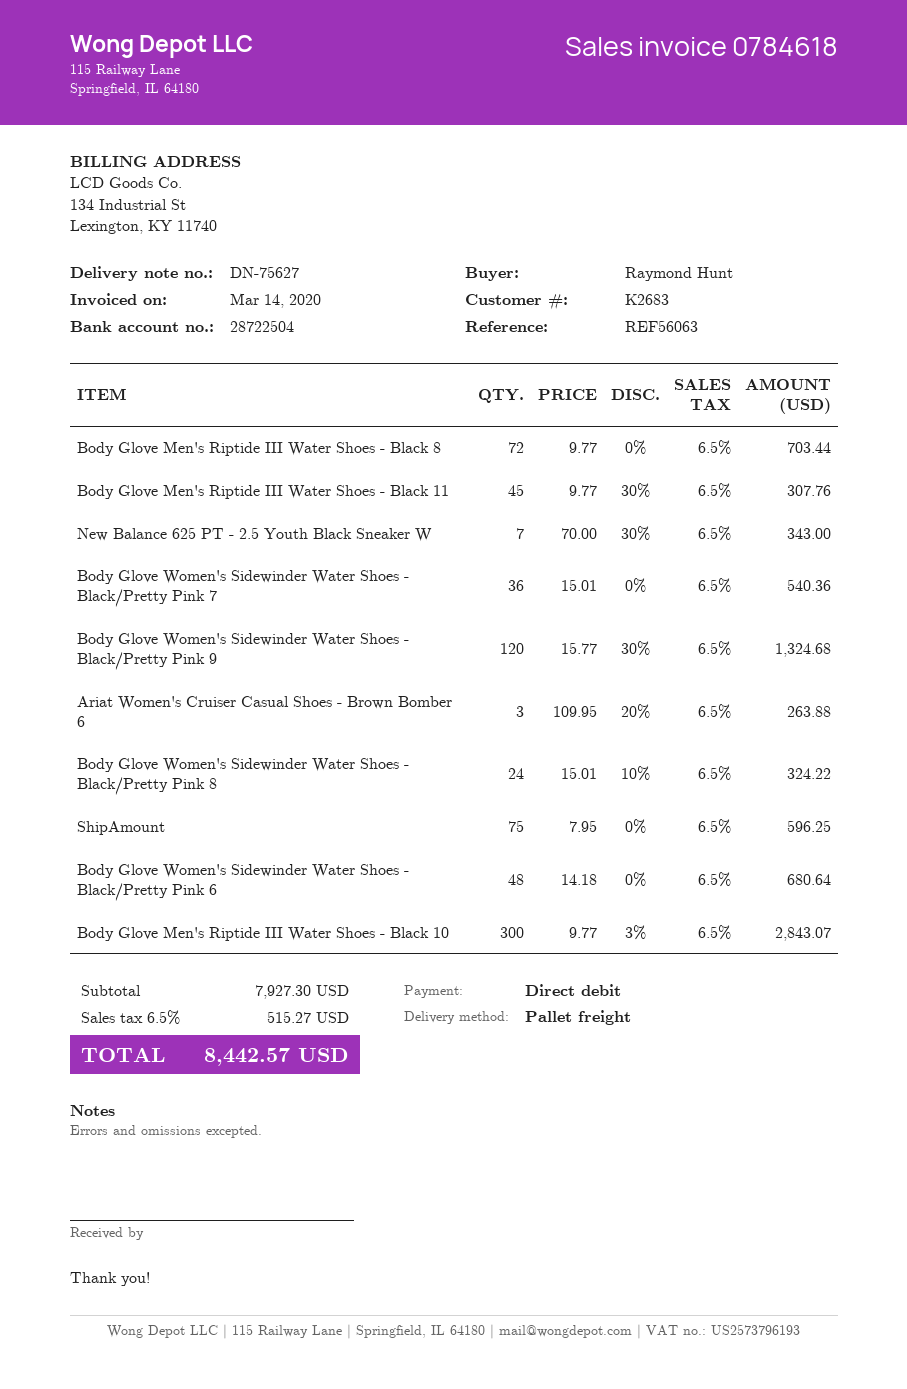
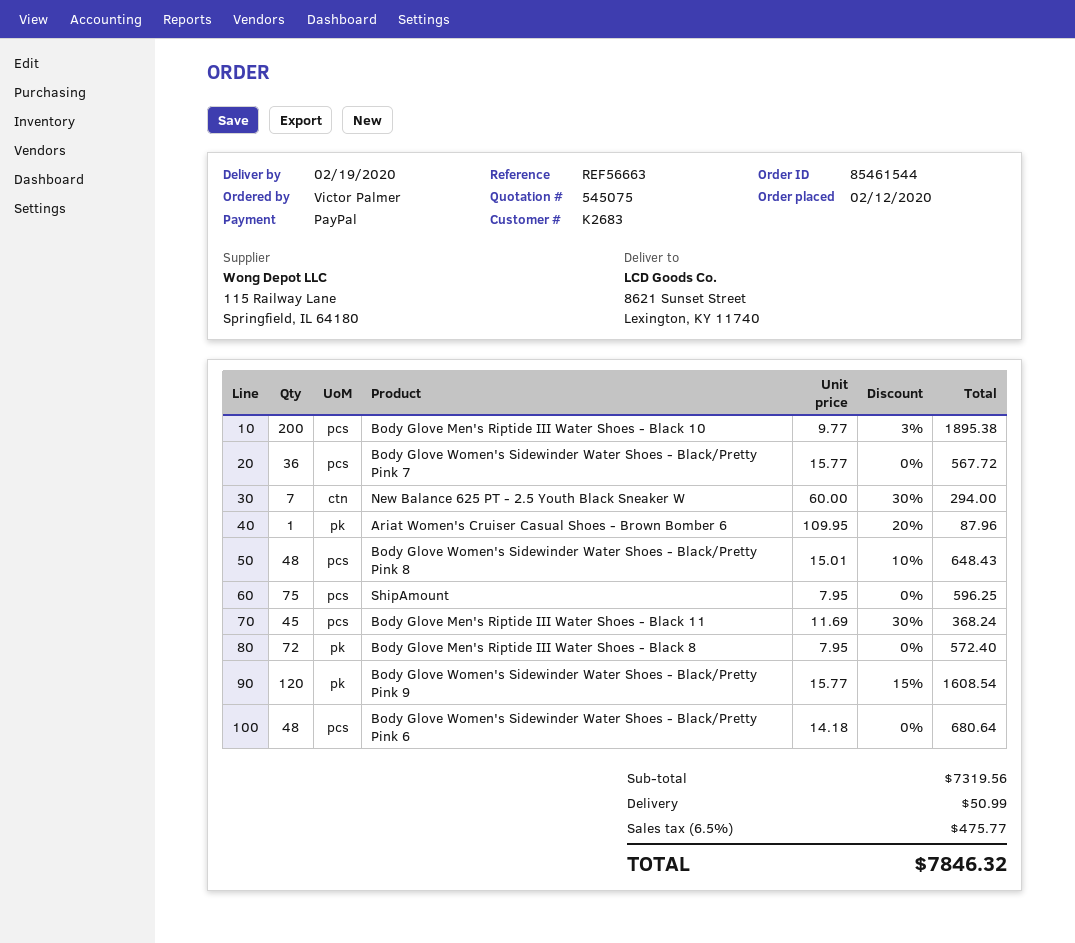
reference: REF56063 -> REF56663
ordered by: Raymond Hunt -> Victor Palmer
payment method: direct debit -> PayPal
Body Glove Men's Riptide III Water Shoes - Black 8: 72 x 9.77 = 703.44 -> 72 x 7.95 = 572.40
Body Glove Men's Riptide III Water Shoes - Black 11: 45 x 9.77 - 30% = 307.76 -> 45 x 11.69 - 30% = 368.24
New Balance 625 PT - 2.5 Youth Black Sneaker W: 7 x 70.00 - 30% = 343.00 -> 7 x 60.00 - 30% = 294.00
Body Glove Women's Sidewinder Water Shoes - Black/Pretty Pink 7: 36 x 15.01 = 540.36 -> 36 x 15.77 = 567.72
Body Glove Women's Sidewinder Water Shoes - Black/Pretty Pink 9: 120 x 15.77 - 30% = 1324.68 -> 120 x 15.77 - 15% = 1608.54
Ariat Women's Cruiser Casual Shoes - Brown Bomber 6: 3 x 109.95 - 20% = 263.88 -> 1 x 109.95 - 20% = 87.96
Body Glove Women's Sidewinder Water Shoes - Black/Pretty Pink 8: 24 x 15.01 - 10% = 324.22 -> 48 x 15.01 - 10% = 648.43
Body Glove Men's Riptide III Water Shoes - Black 10: 300 x 9.77 - 3% = 2843.07 -> 200 x 9.77 - 3% = 1895.38
subtotal: 7927.30 -> 7319.56
shipping: none -> 50.99
tax: 6.5% = 515.27 -> 6.5% = 475.77
total: 8442.57 -> 7846.32

